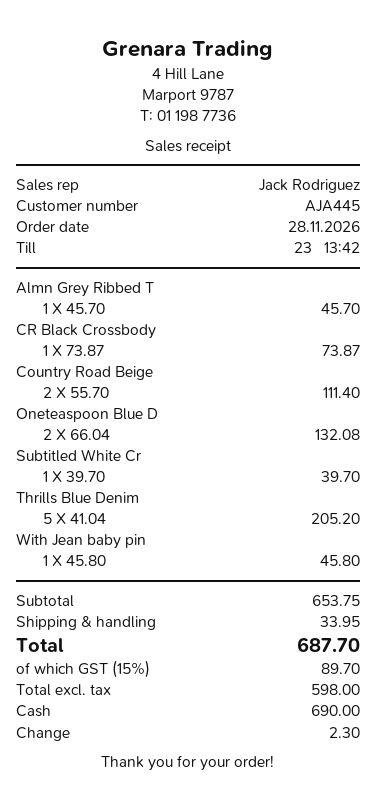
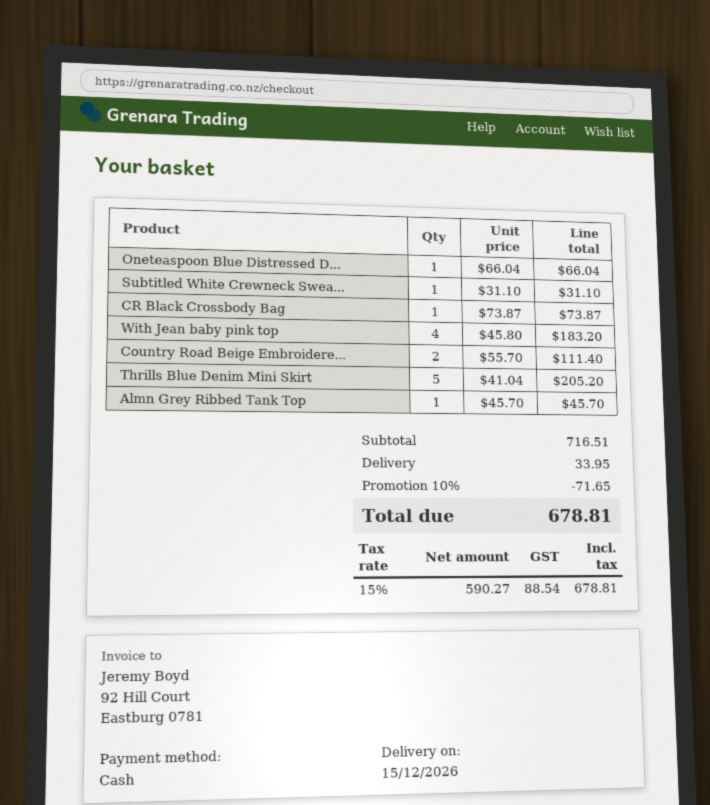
Oneteaspoon Blue D: 2 x 66.04 = 132.08 -> 1 x 66.04 = 66.04
Subtitled White Cr: 1 x 39.70 = 39.70 -> 1 x 31.10 = 31.10
With Jean baby pin: 1 x 45.80 = 45.80 -> 4 x 45.80 = 183.20
subtotal: 653.75 -> 716.51
discount: none -> 10% = 71.65
net: 598.00 -> 590.27
tax: 15% = 89.70 -> 15% = 88.54
total: 687.70 -> 678.81

